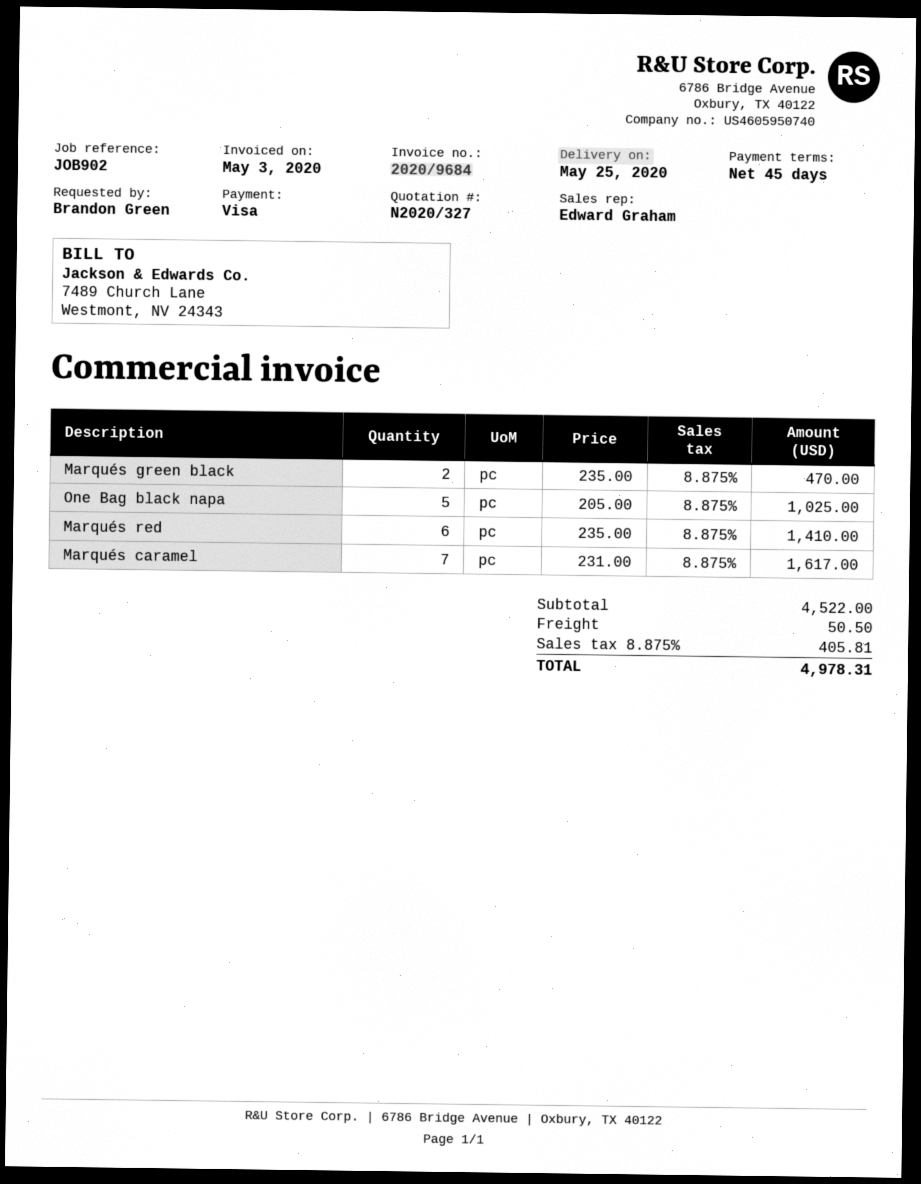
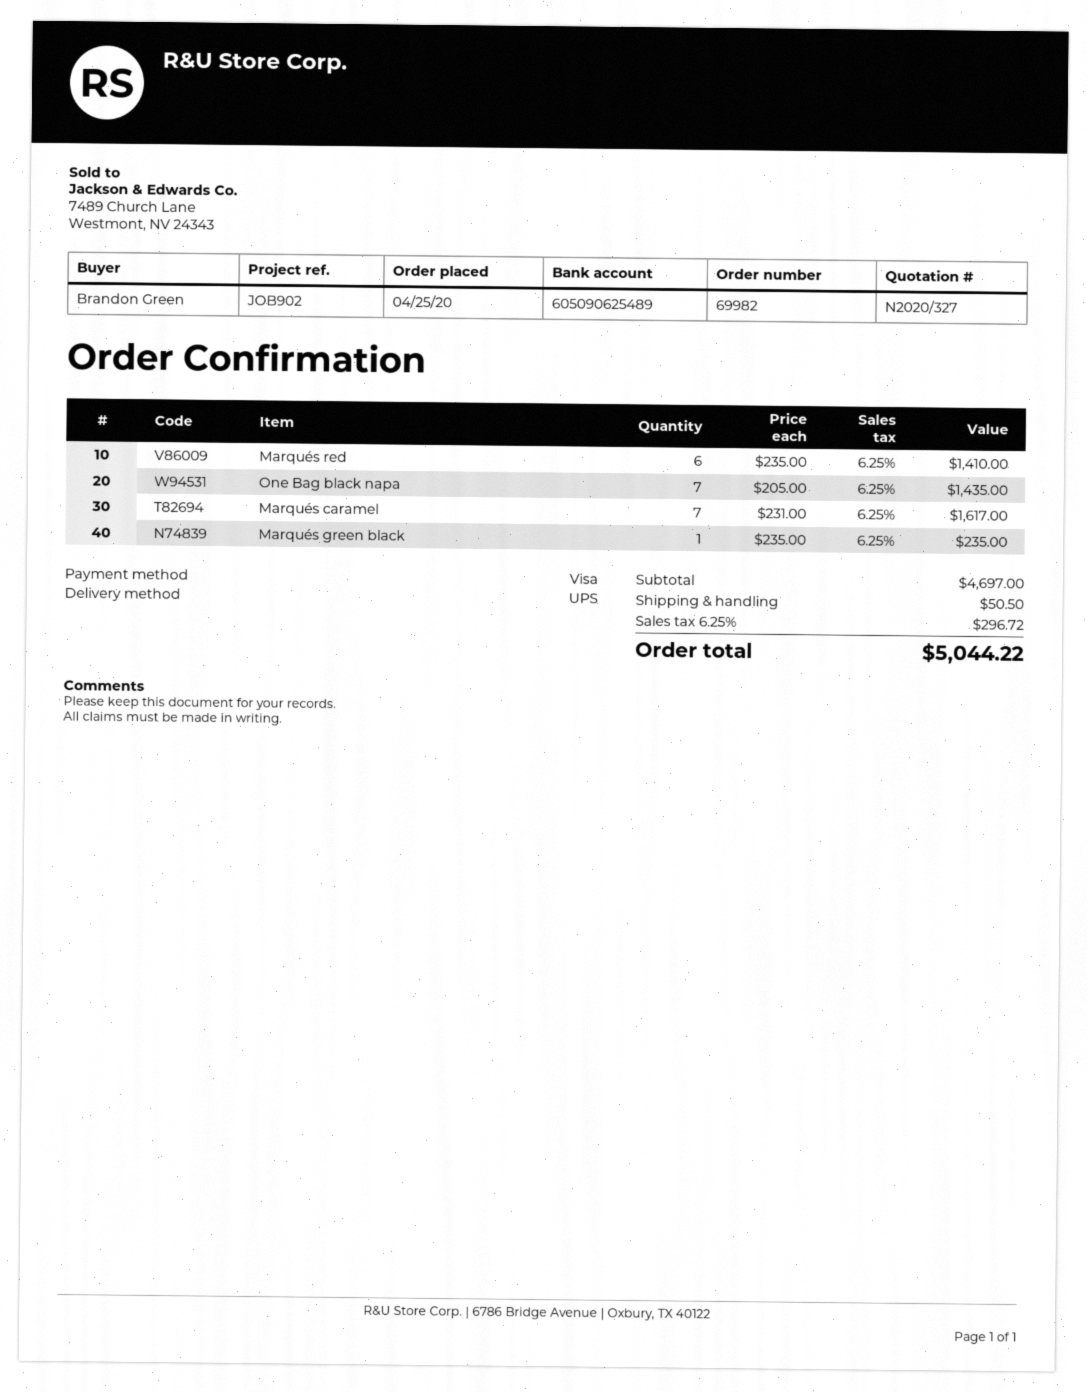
Marqués green black: 2 x 235.00 = 470.00 -> 1 x 235.00 = 235.00
One Bag black napa: 5 x 205.00 = 1025.00 -> 7 x 205.00 = 1435.00
subtotal: 4522.00 -> 4697.00
tax: 8.875% = 405.81 -> 6.25% = 296.72
total: 4978.31 -> 5044.22

